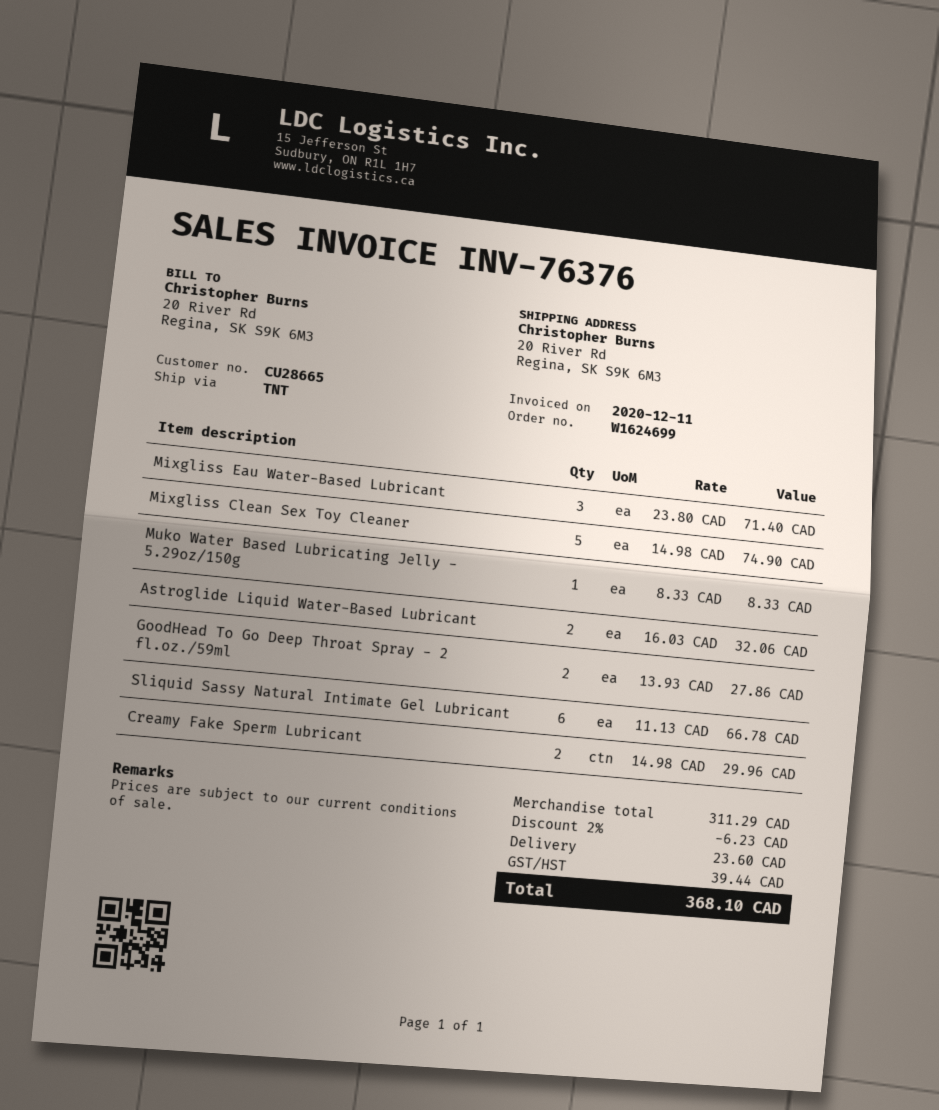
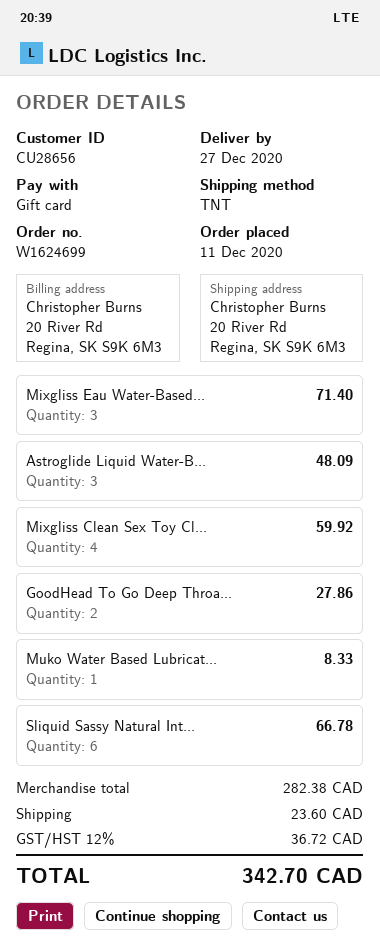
customer number: CU28665 -> CU28656
Mixgliss Clean Sex Toy Cleaner: 5 for 74.90 -> 4 for 59.92
Astroglide Liquid Water-Based Lubricant: 2 for 32.06 -> 3 for 48.09
Creamy Fake Sperm Lubricant: 2 for 29.96 -> none
subtotal: 311.29 -> 282.38
discount: 2% = 6.23 -> none
tax: 39.44 -> 36.72
total: 368.10 -> 342.70

